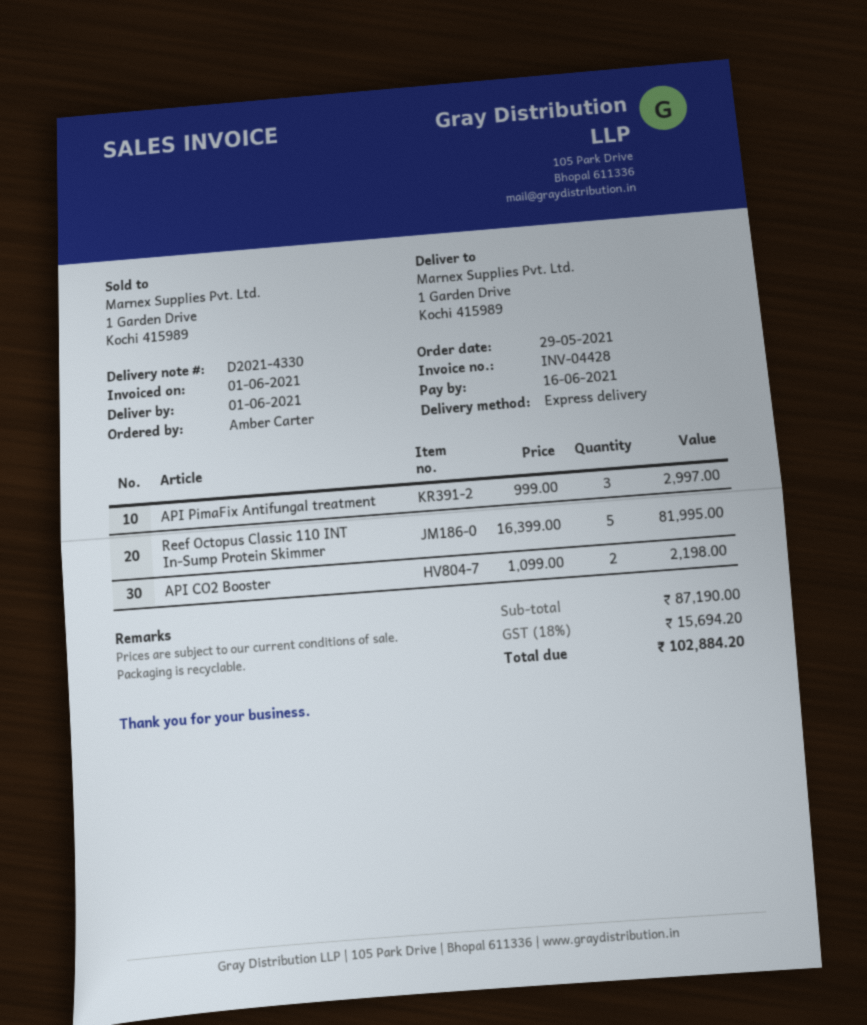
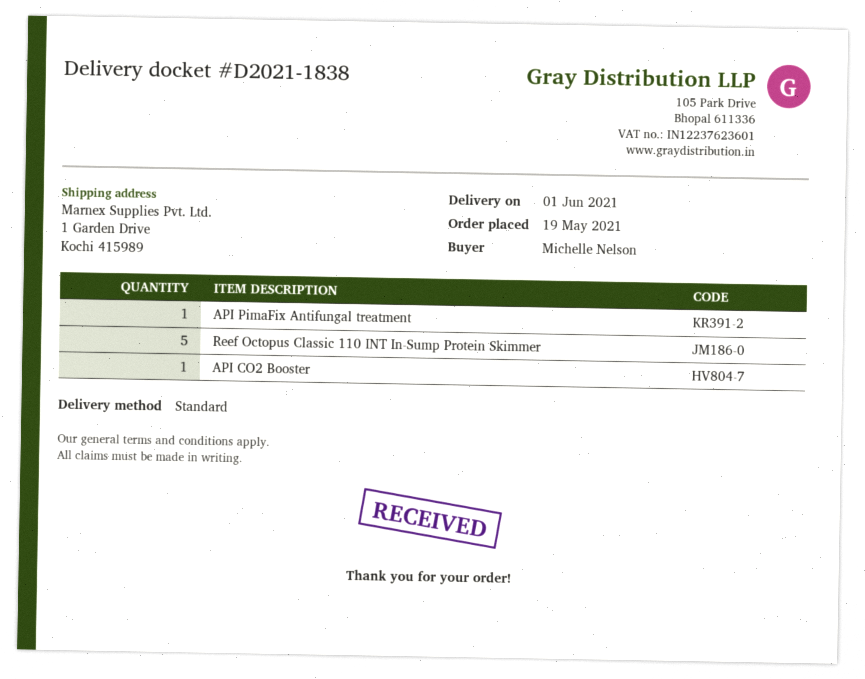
order date: 2021-05-29 -> 2021-05-19
delivery note number: D2021-4330 -> D2021-1838
ordered by: Amber Carter -> Michelle Nelson
shipping method: express -> standard
API PimaFix Antifungal treatment: 3 -> 1
API CO2 Booster: 2 -> 1

